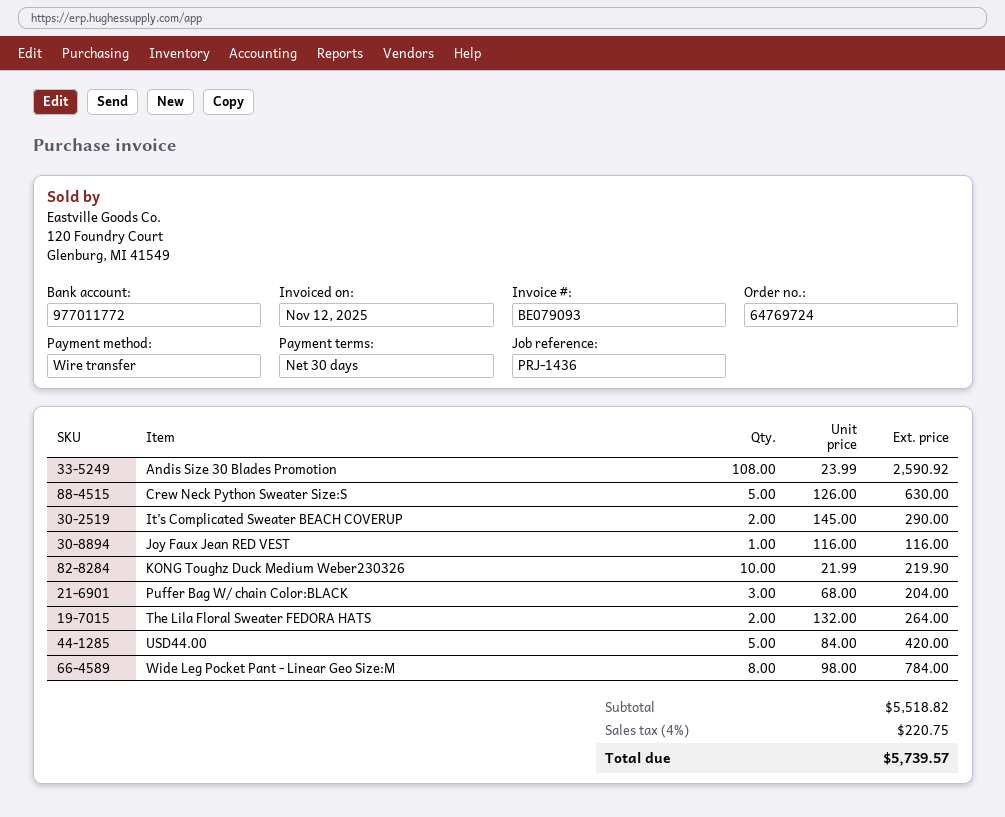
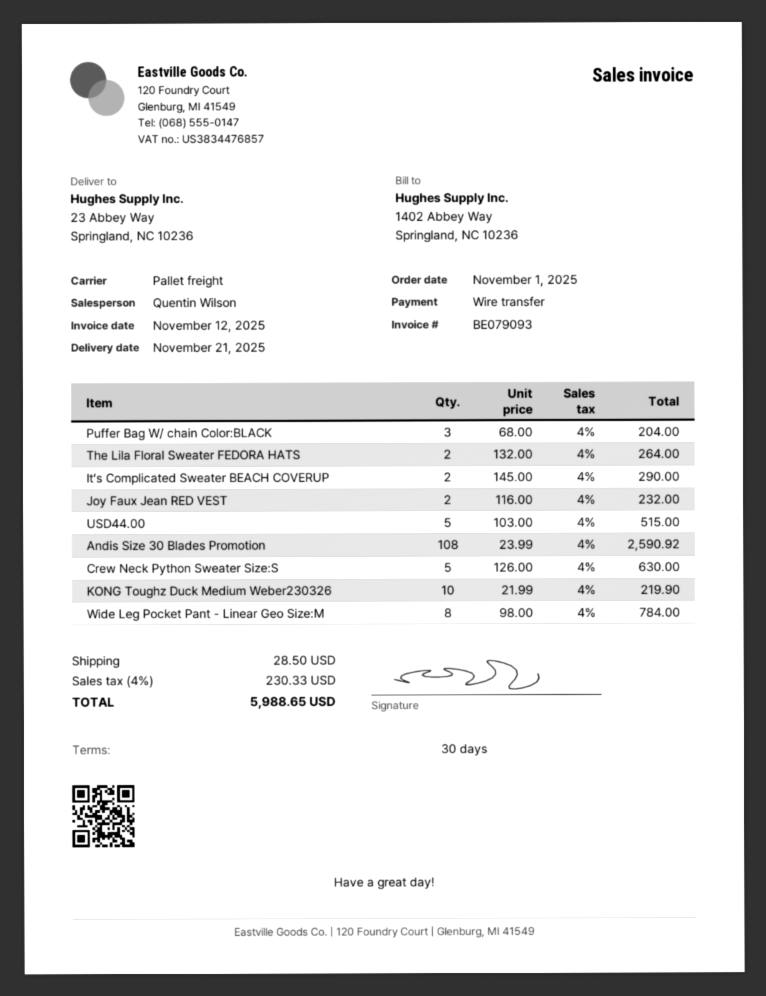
Joy Faux Jean RED VEST: 1 x 116.00 = 116.00 -> 2 x 116.00 = 232.00
USD44.00: 5 x 84.00 = 420.00 -> 5 x 103.00 = 515.00
shipping: none -> 28.50
tax: 4% = 220.75 -> 4% = 230.33
total: 5739.57 -> 5988.65

